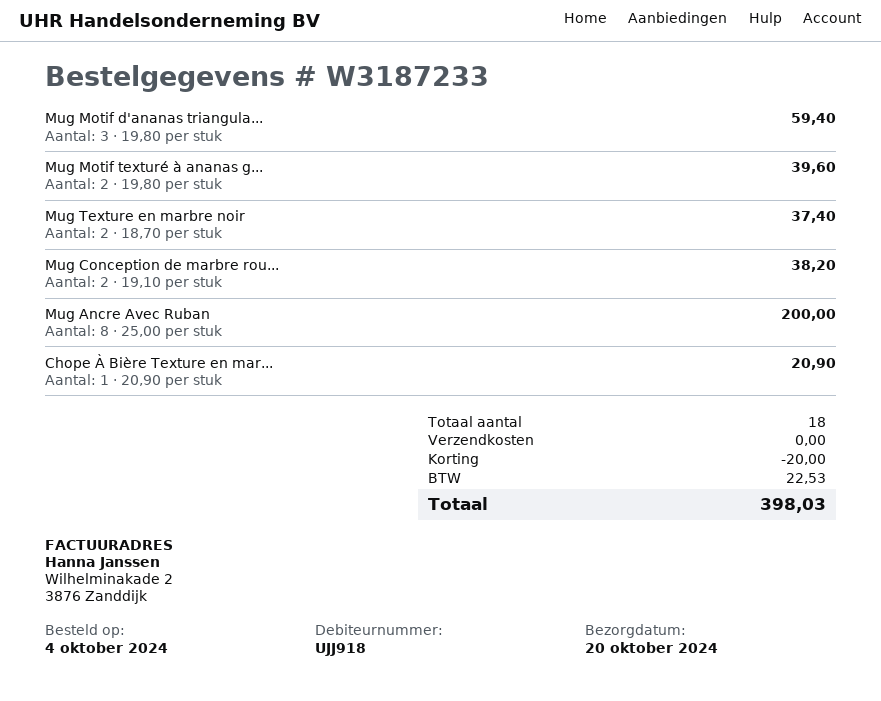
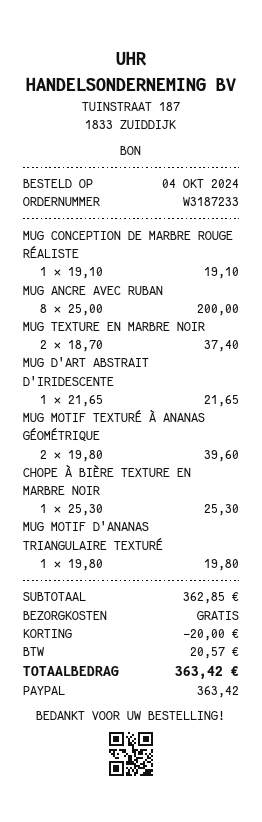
Mug Motif d'ananas triangula...: 3 x 19.80 = 59.40 -> 1 x 19.80 = 19.80
Mug Conception de marbre rou...: 2 x 19.10 = 38.20 -> 1 x 19.10 = 19.10
Chope À Bière Texture en mar...: 1 x 20.90 = 20.90 -> 1 x 25.30 = 25.30
MUG D'ART ABSTRAIT D'IRIDESCENTE: none -> 1 x 21.65 = 21.65
tax: 22.53 -> 20.57
total: 398.03 -> 363.42

